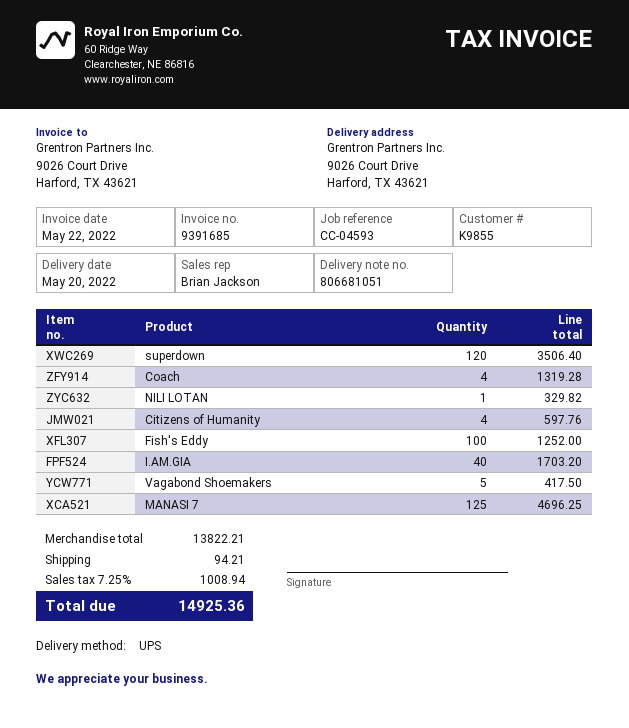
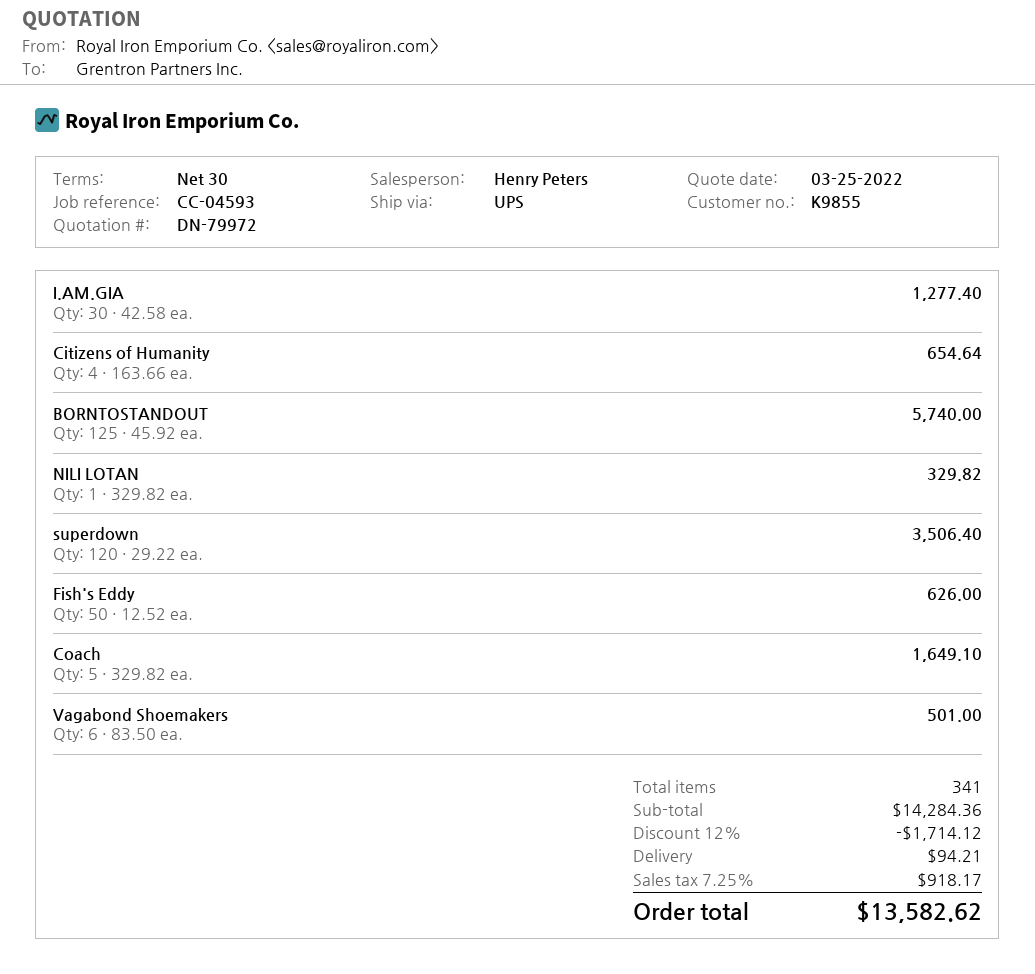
sales rep: Brian Jackson -> Henry Peters
Coach: 4 for 1319.28 -> 5 for 1649.10
Citizens of Humanity: 4 for 597.76 -> 4 for 654.64
Fish's Eddy: 100 for 1252.00 -> 50 for 626.00
I.AM.GIA: 40 for 1703.20 -> 30 for 1277.40
Vagabond Shoemakers: 5 for 417.50 -> 6 for 501.00
MANASI 7: 125 for 4696.25 -> none
BORNTOSTANDOUT: none -> 125 for 5740.00
subtotal: 13822.21 -> 14284.36
discount: none -> 12% = 1714.12
tax: 7.25% = 1008.94 -> 7.25% = 918.17
total: 14925.36 -> 13582.62

